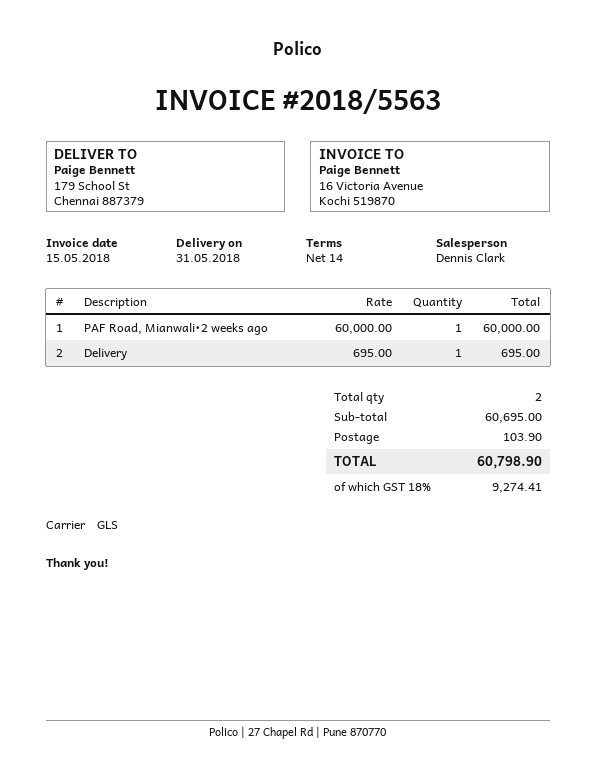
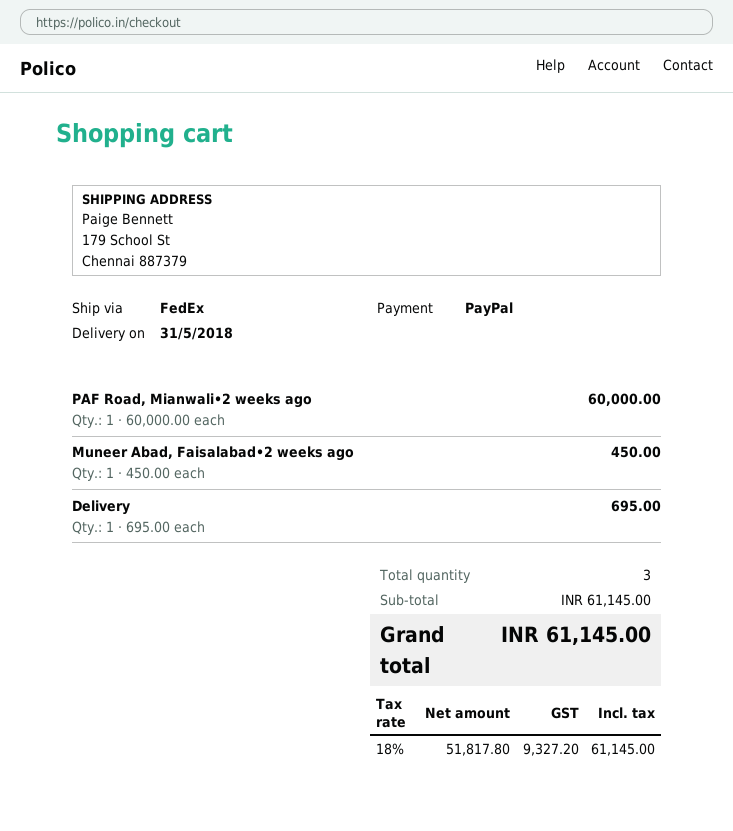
shipping method: GLS -> FedEx
Muneer Abad, Faisalabad•2 weeks ago: none -> 1 x 450.00 = 450.00
total quantity: 2 -> 3
subtotal: 60695.00 -> 61145.00
shipping: 103.90 -> none
tax: 18% = 9274.41 -> 18% = 9327.20
total: 60798.90 -> 61145.00

